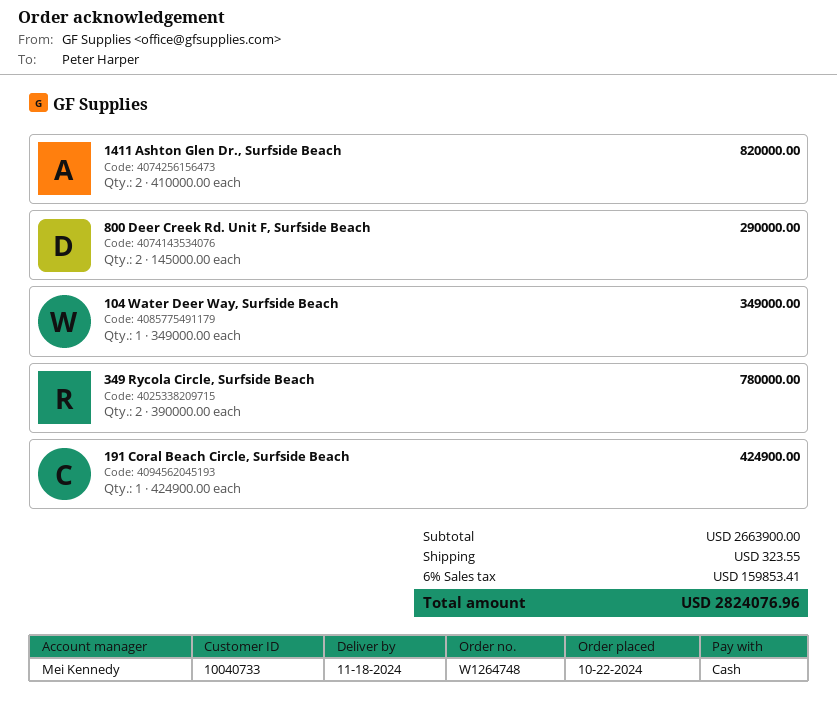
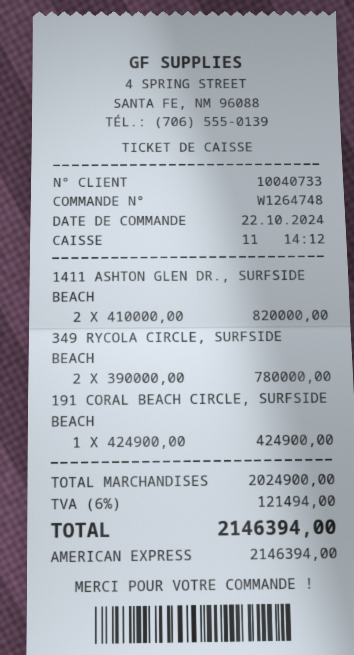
payment method: cash -> American Express
800 Deer Creek Rd. Unit F, Surfside Beach: 2 x 145000.00 = 290000.00 -> none
104 Water Deer Way, Surfside Beach: 1 x 349000.00 = 349000.00 -> none
subtotal: 2663900.00 -> 2024900.00
shipping: 323.55 -> none
tax: 6% = 159853.41 -> 6% = 121494.00
total: 2824076.96 -> 2146394.00

